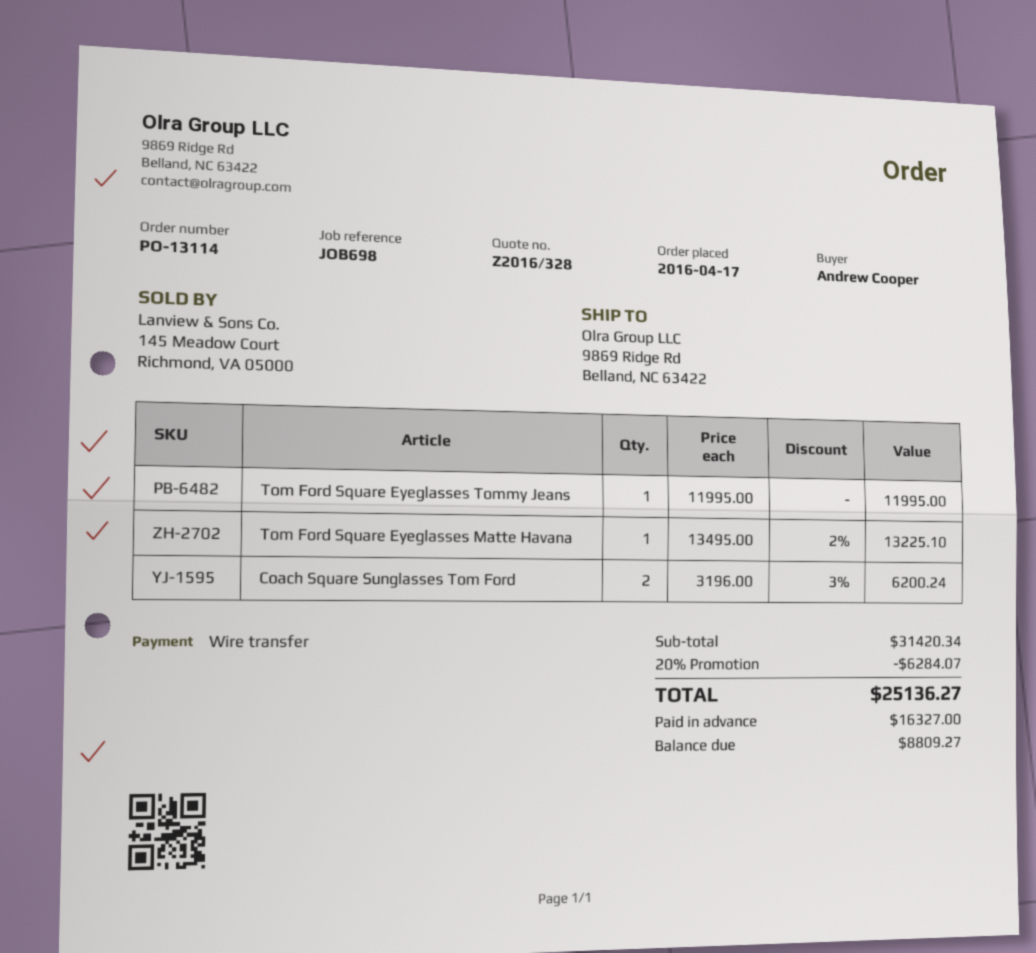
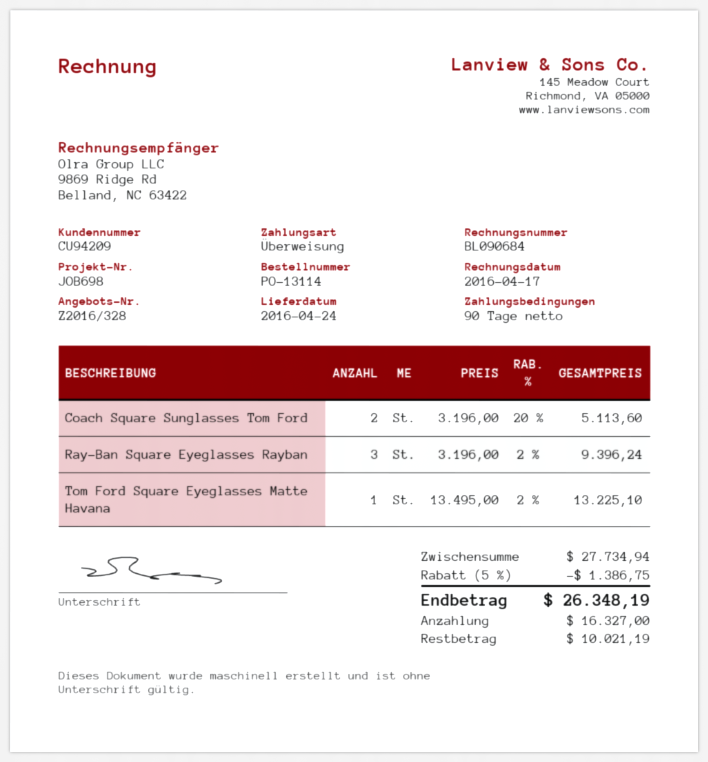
Tom Ford Square Eyeglasses Tommy Jeans: 1 x 11995.00 = 11995.00 -> none
Coach Square Sunglasses Tom Ford: 2 x 3196.00 - 3% = 6200.24 -> 2 x 3196.00 - 20% = 5113.60
Ray-Ban Square Eyeglasses Rayban: none -> 3 x 3196.00 - 2% = 9396.24
subtotal: 31420.34 -> 27734.94
discount: 20% = 6284.07 -> 5% = 1386.75
total: 25136.27 -> 26348.19
balance: 8809.27 -> 10021.19

